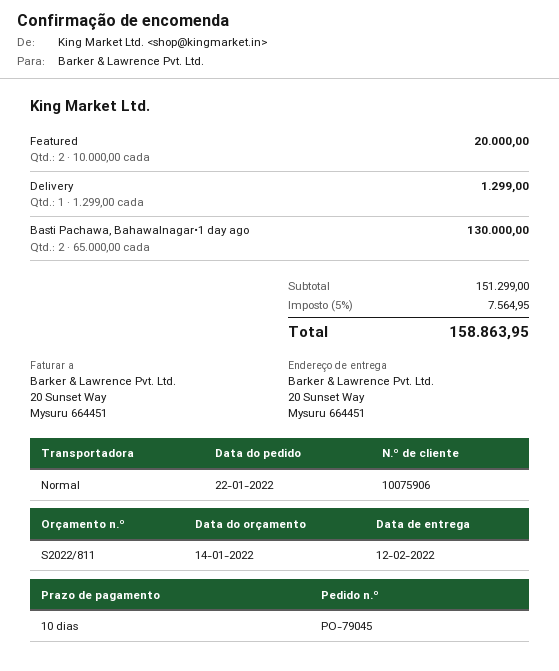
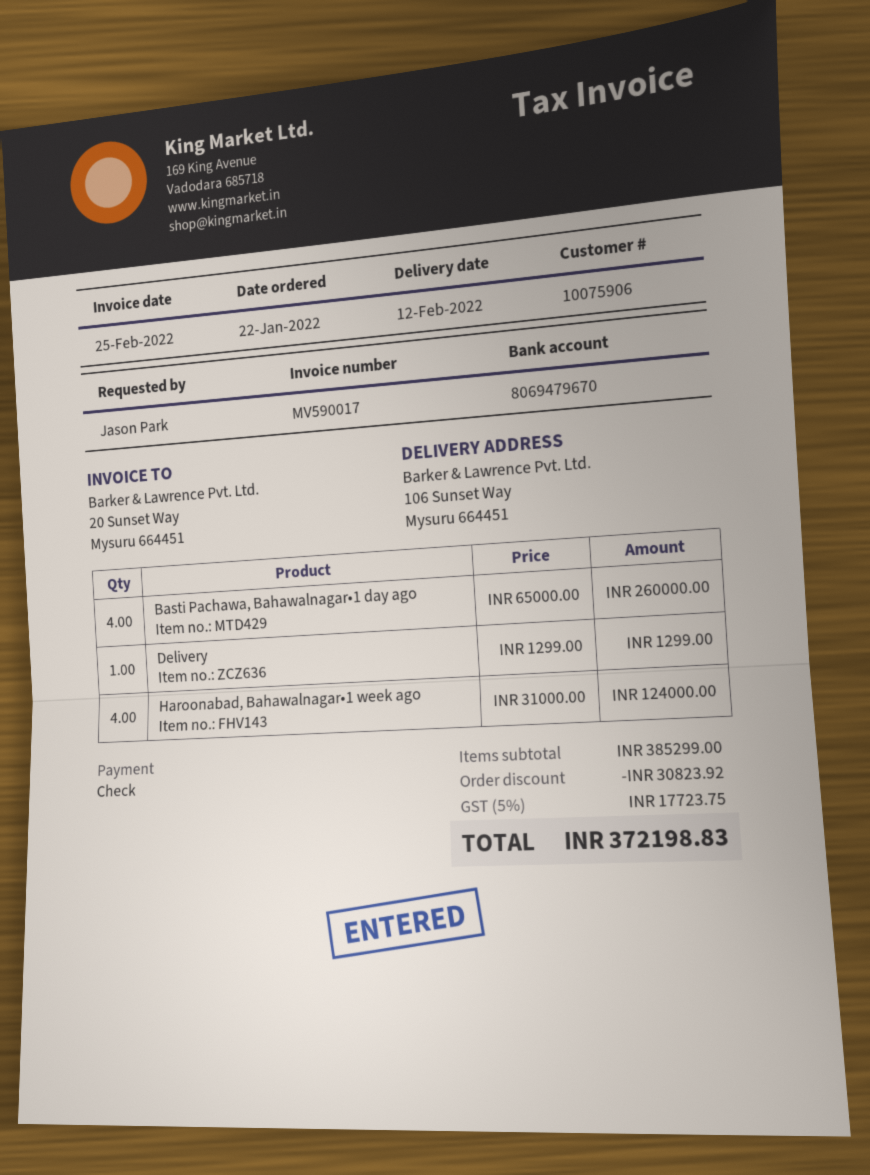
ship to: 20 Sunset Way, Mysuru 664451 -> 106 Sunset Way, Mysuru 664451
Featured: 2 x 10000.00 = 20000.00 -> none
Basti Pachawa, Bahawalnagar•1 day ago: 2 x 65000.00 = 130000.00 -> 4 x 65000.00 = 260000.00
Haroonabad, Bahawalnagar•1 week ago: none -> 4 x 31000.00 = 124000.00
subtotal: 151299.00 -> 385299.00
discount: none -> 30823.92
tax: 5% = 7564.95 -> 5% = 17723.75
total: 158863.95 -> 372198.83

